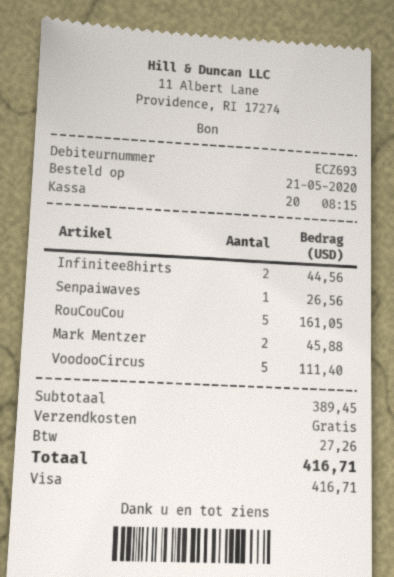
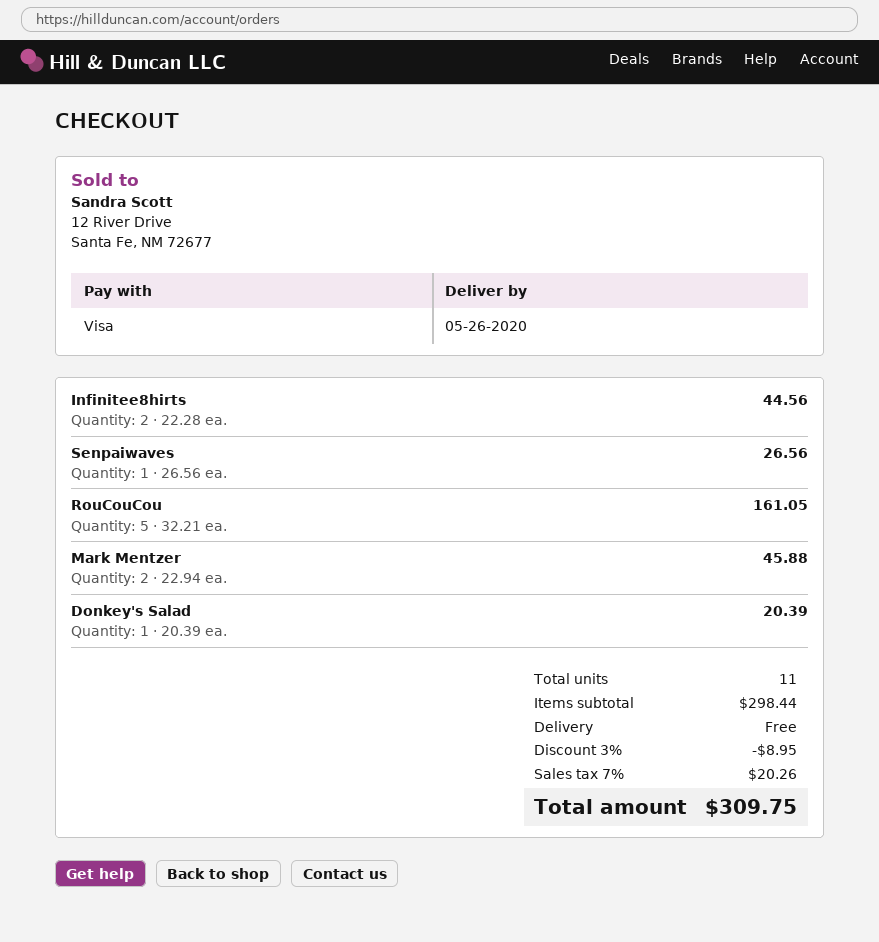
VoodooCircus: 5 for 111.40 -> none
Donkey's Salad: none -> 1 for 20.39
subtotal: 389.45 -> 298.44
discount: none -> 3% = 8.95
tax: 27.26 -> 20.26
total: 416.71 -> 309.75

